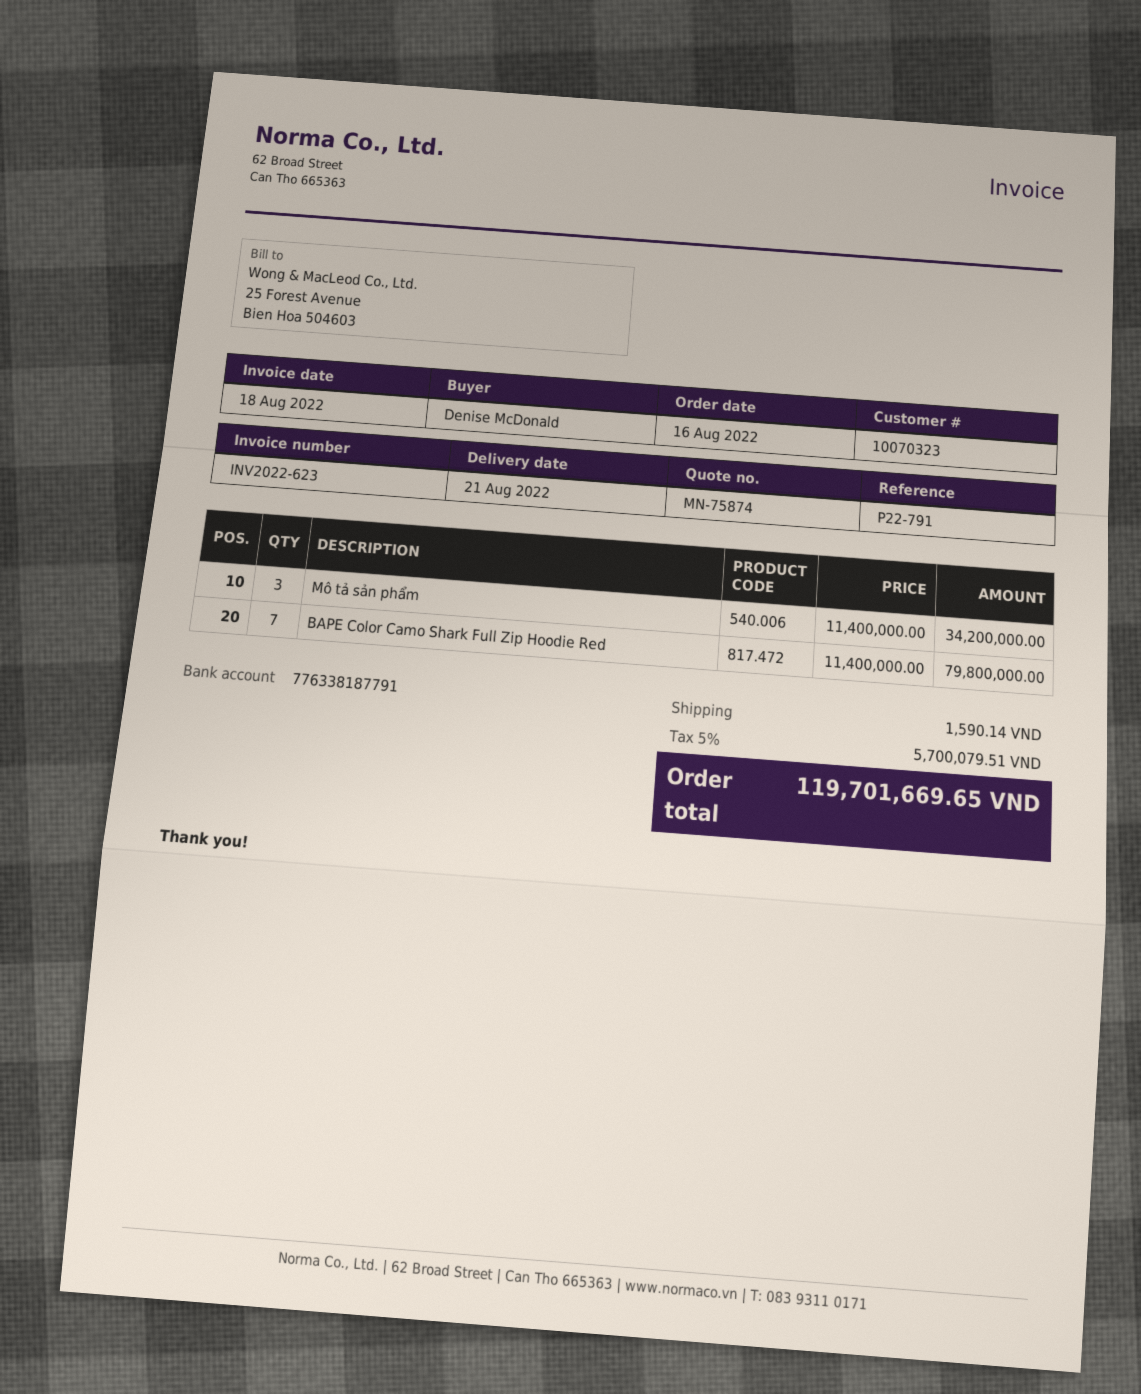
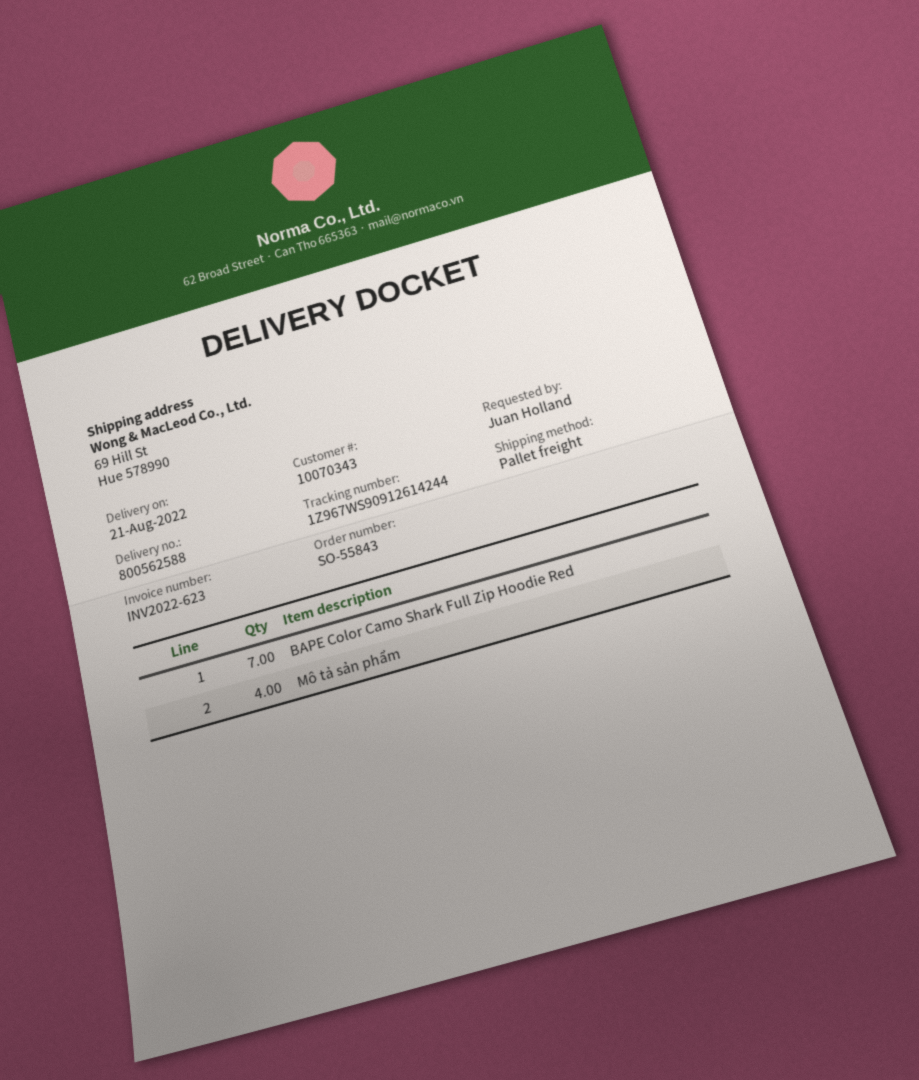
customer number: 10070323 -> 10070343
ordered by: Denise McDonald -> Juan Holland
Mô tả sản phẩm: 3 -> 4

